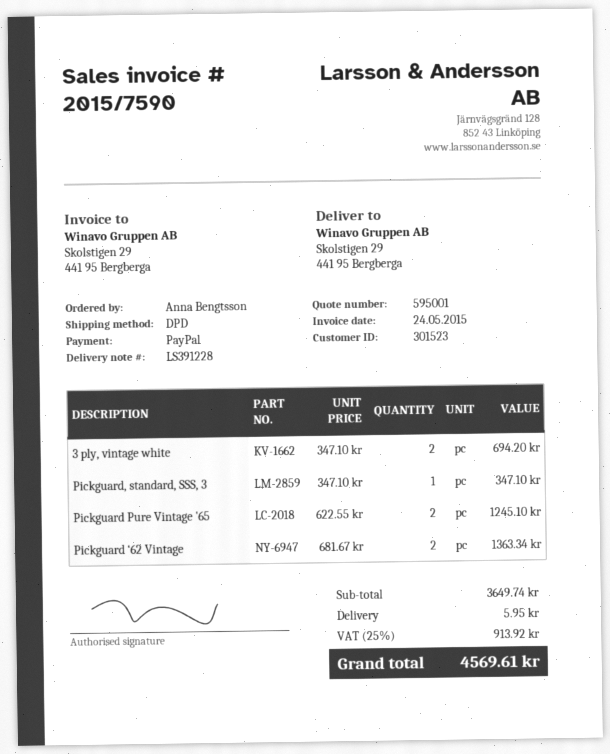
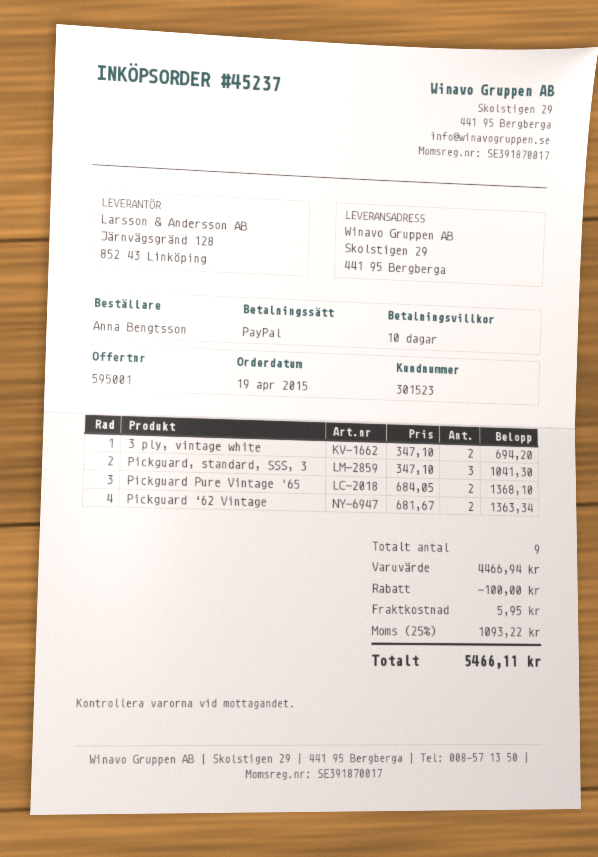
Pickguard, standard, SSS, 3: 1 x 347.10 = 347.10 -> 3 x 347.10 = 1041.30
Pickguard Pure Vintage '65: 2 x 622.55 = 1245.10 -> 2 x 684.05 = 1368.10
subtotal: 3649.74 -> 4466.94
discount: none -> 100.00
tax: 25% = 913.92 -> 25% = 1093.22
total: 4569.61 -> 5466.11

